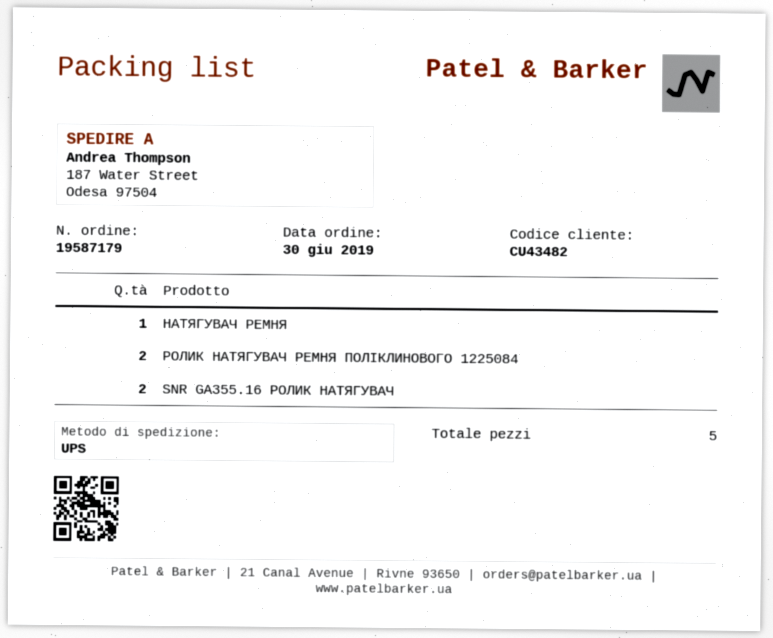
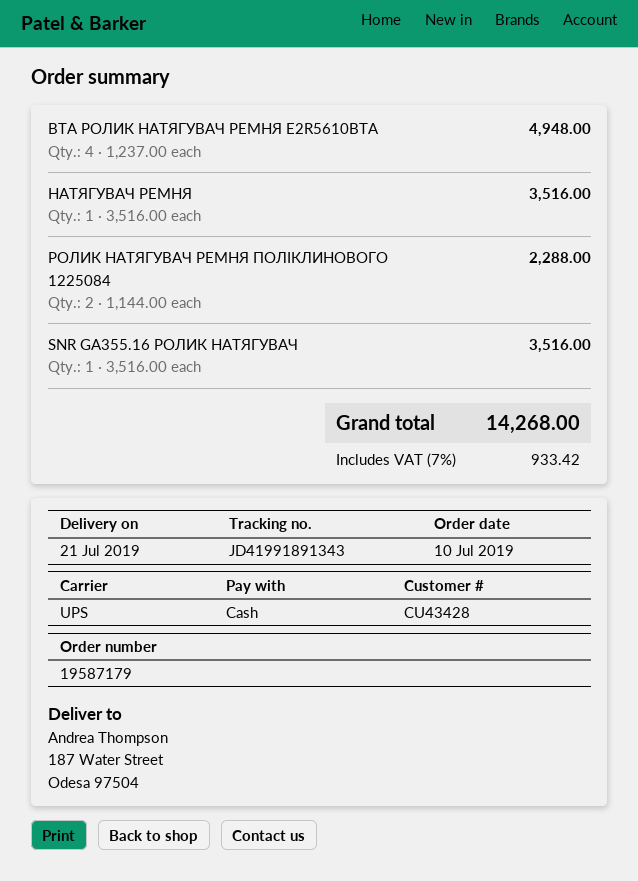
order date: 2019-06-30 -> 2019-07-10
customer number: CU43482 -> CU43428
SNR GA355.16 РОЛИК НАТЯГУВАЧ: 2 -> 1
BTA РОЛИК НАТЯГУВАЧ РЕМНЯ E2R5610BTA: none -> 4

